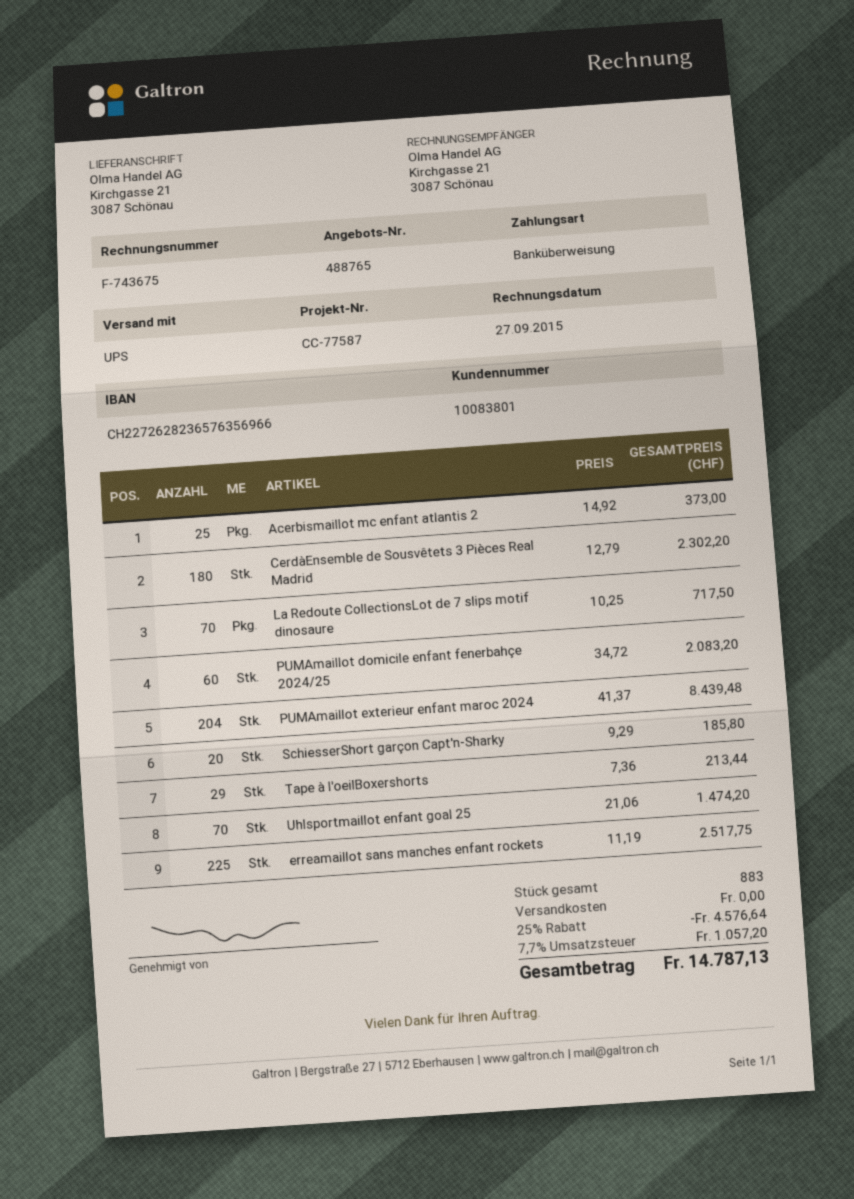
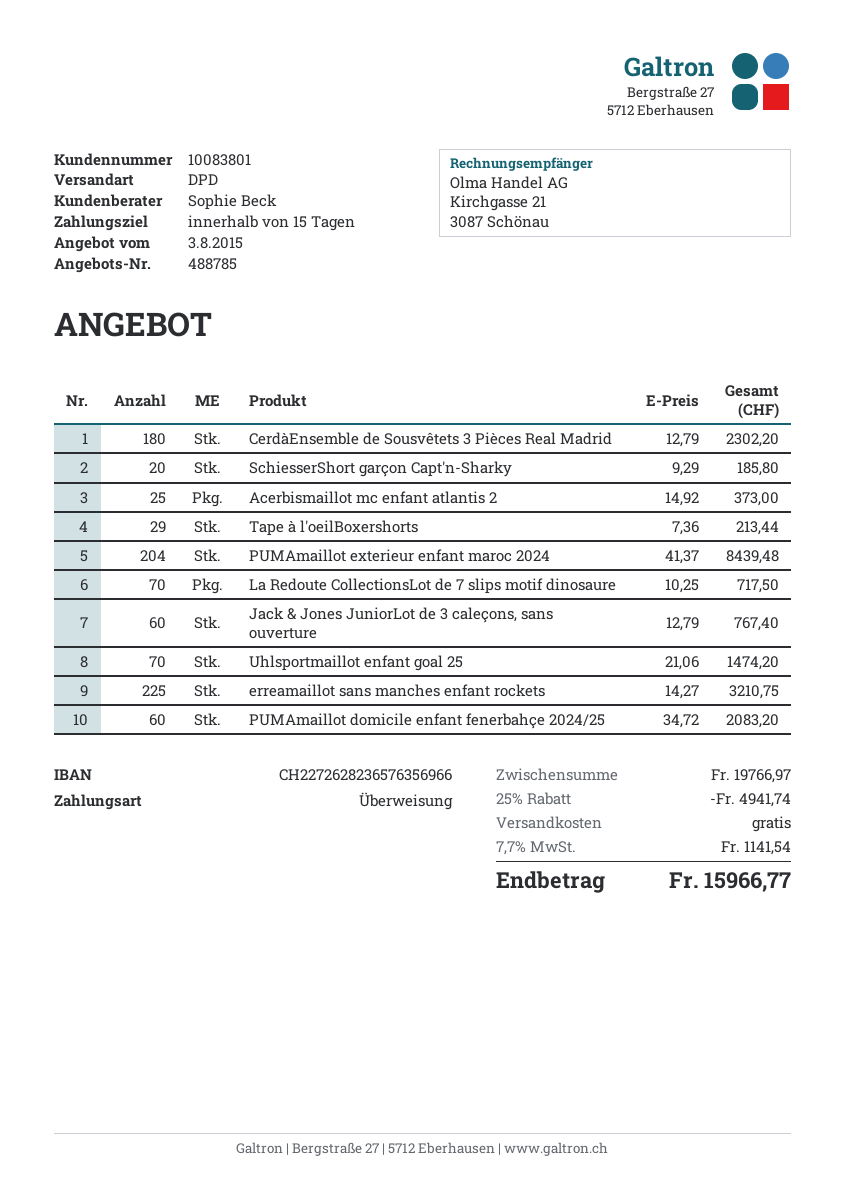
quote number: 488765 -> 488785
shipping method: UPS -> DPD
erreamaillot sans manches enfant rockets: 225 x 11.19 = 2517.75 -> 225 x 14.27 = 3210.75
Jack & Jones JuniorLot de 3 caleçons, sans ouverture: none -> 60 x 12.79 = 767.40
discount: 25% = 4576.64 -> 25% = 4941.74
tax: 7.7% = 1057.20 -> 7.7% = 1141.54
total: 14787.13 -> 15966.77

